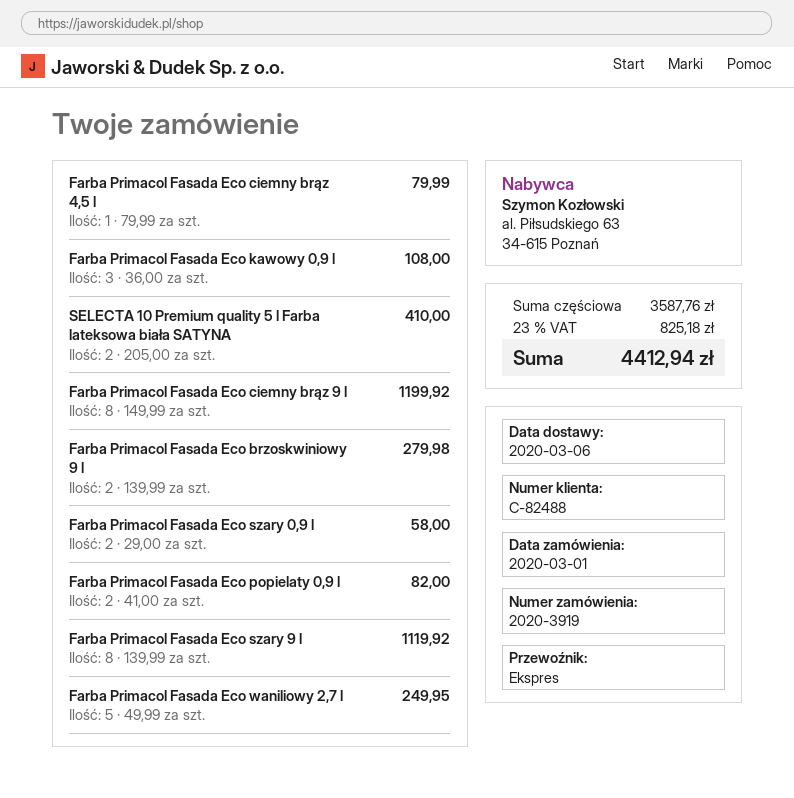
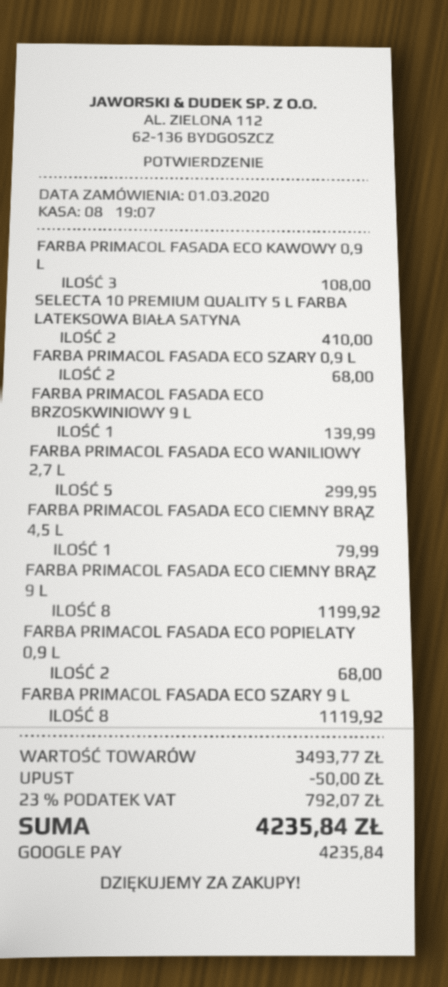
Farba Primacol Fasada Eco brzoskwiniowy 9 l: 2 for 279.98 -> 1 for 139.99
Farba Primacol Fasada Eco szary 0,9 l: 2 for 58.00 -> 2 for 68.00
Farba Primacol Fasada Eco popielaty 0,9 l: 2 for 82.00 -> 2 for 68.00
Farba Primacol Fasada Eco waniliowy 2,7 l: 5 for 249.95 -> 5 for 299.95
subtotal: 3587.76 -> 3493.77
discount: none -> 50.00
tax: 23% = 825.18 -> 23% = 792.07
total: 4412.94 -> 4235.84

